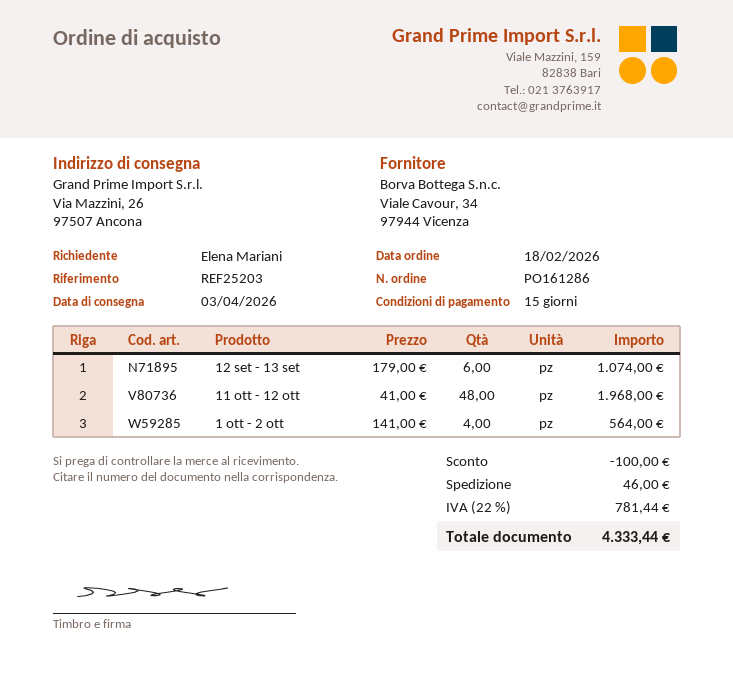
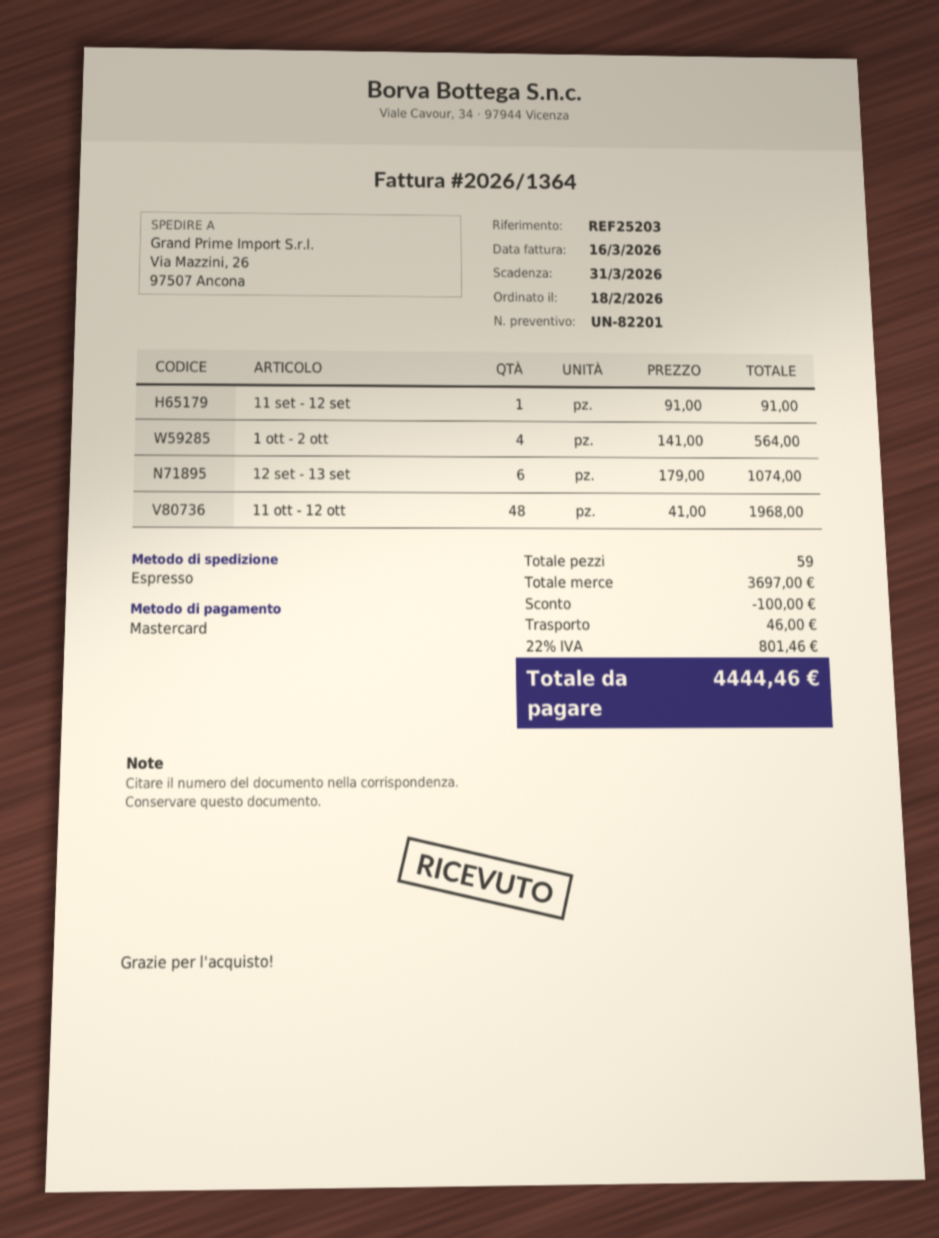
11 set - 12 set: none -> 1 x 91.00 = 91.00
tax: 22% = 781.44 -> 22% = 801.46
total: 4333.44 -> 4444.46

